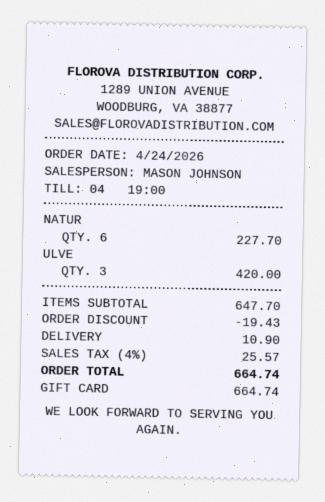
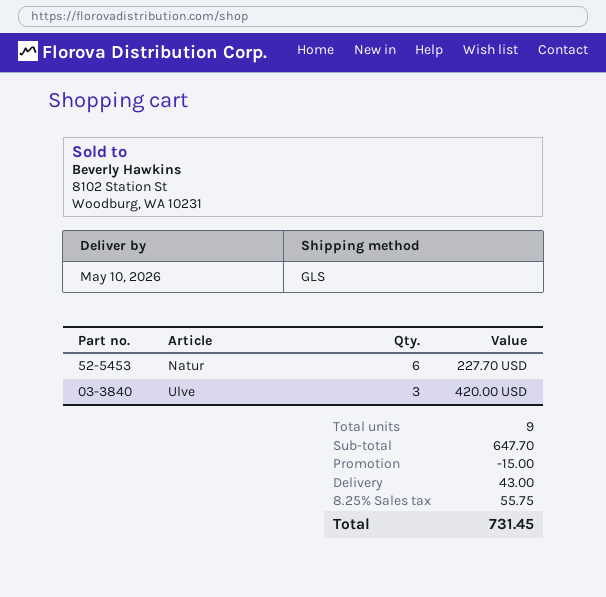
discount: 19.43 -> 15.00
shipping: 10.90 -> 43.00
tax: 4% = 25.57 -> 8.25% = 55.75
total: 664.74 -> 731.45

